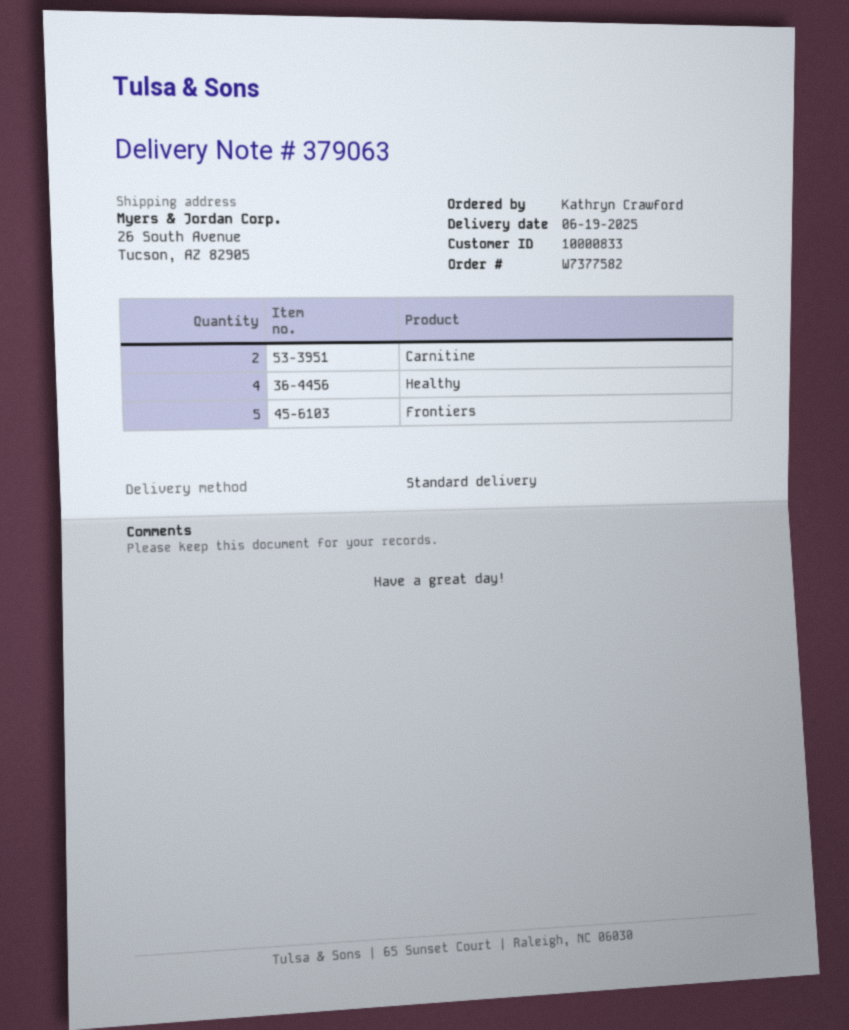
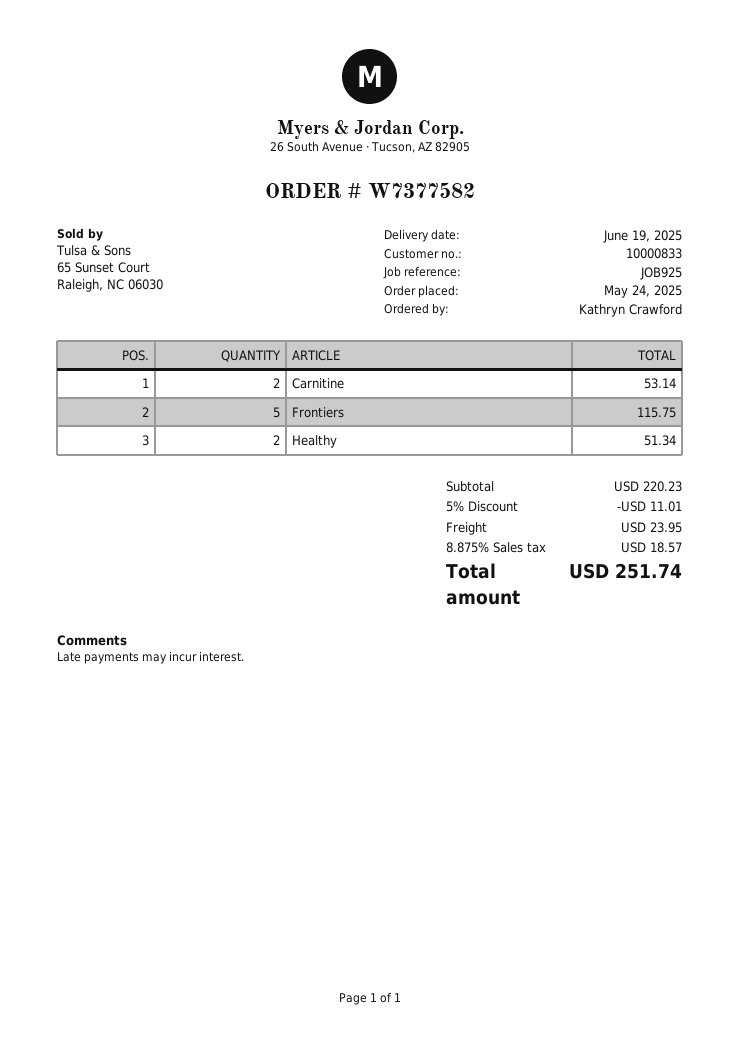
Healthy: 4 -> 2

